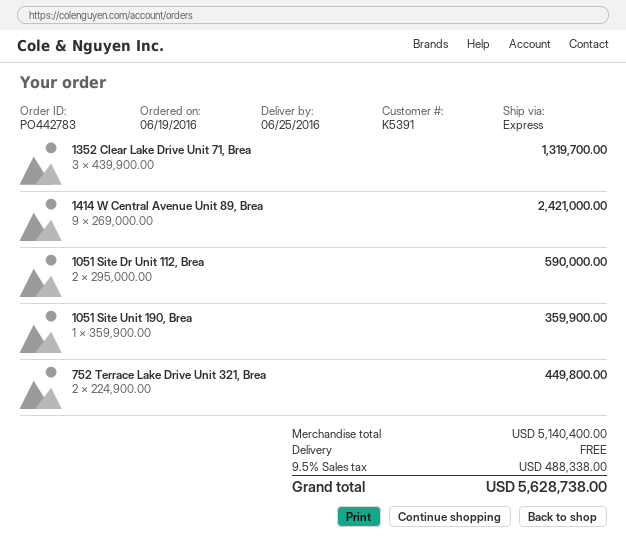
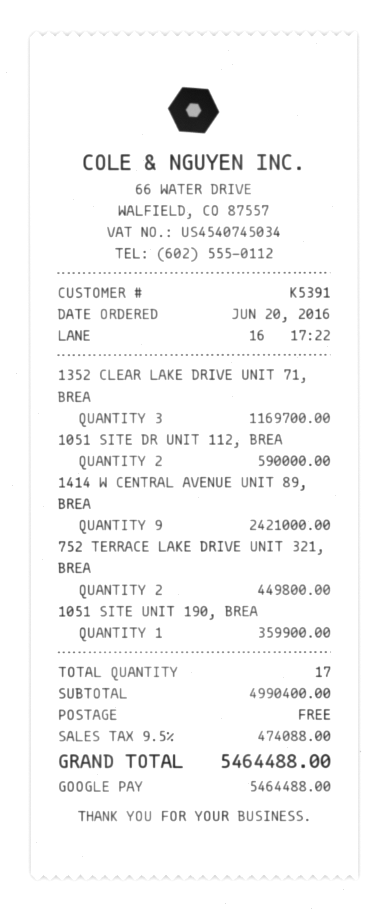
order date: 2016-06-19 -> 2016-06-20
1352 Clear Lake Drive Unit 71, Brea: 3 for 1319700.00 -> 3 for 1169700.00
subtotal: 5140400.00 -> 4990400.00
tax: 9.5% = 488338.00 -> 9.5% = 474088.00
total: 5628738.00 -> 5464488.00

